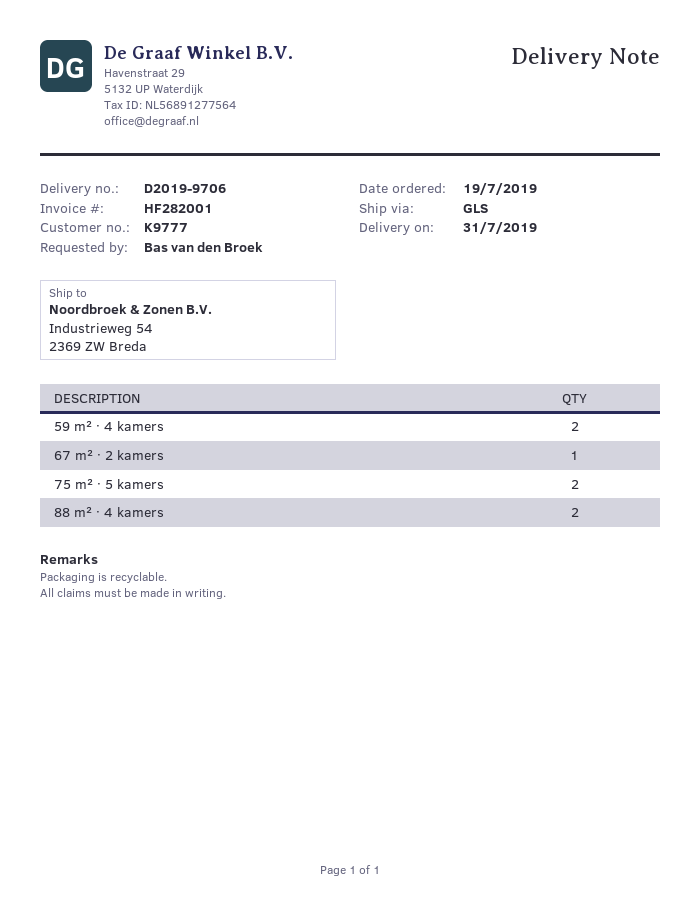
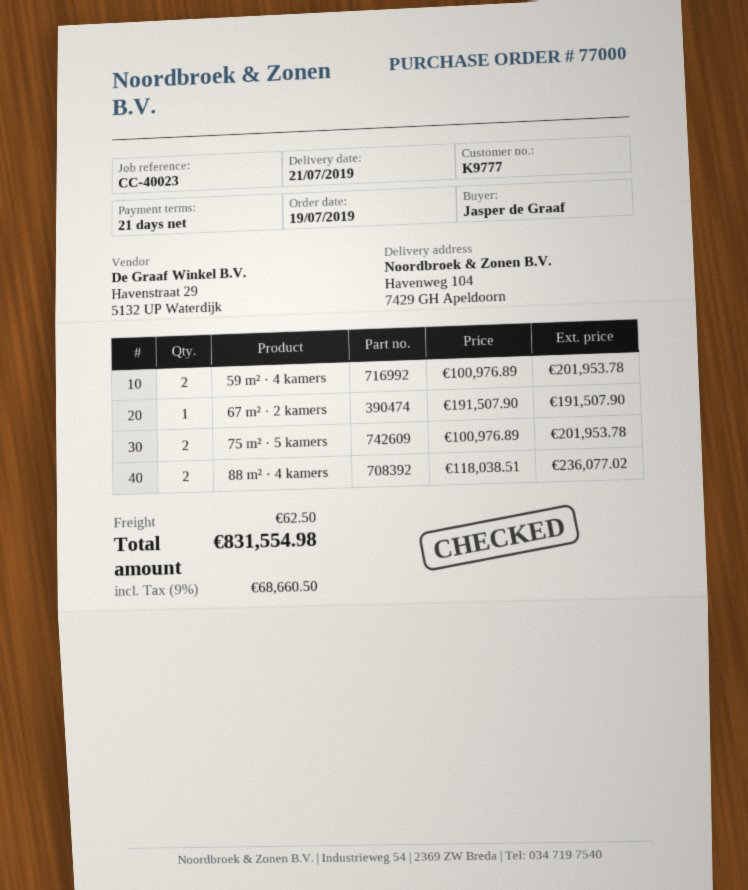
delivery date: 2019-07-31 -> 2019-07-21
ordered by: Bas van den Broek -> Jasper de Graaf
ship to: Industrieweg 54, 2369 ZW Breda -> Havenweg 104, 7429 GH Apeldoorn

